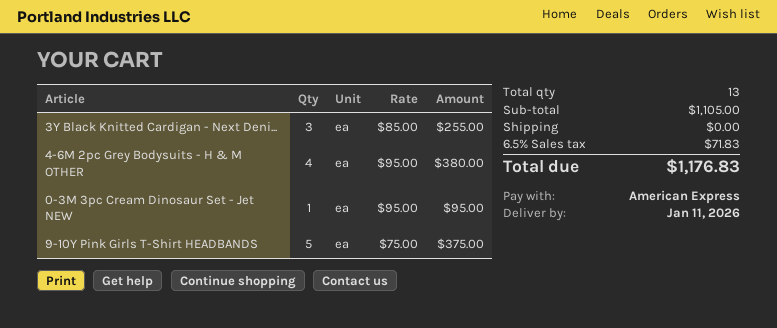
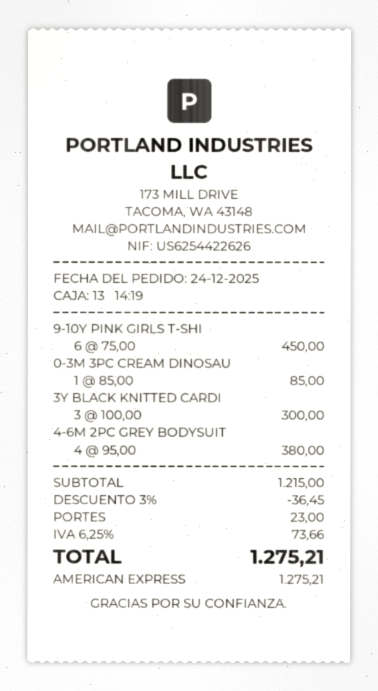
3Y Black Knitted Cardigan - Next Deni...: 3 x 85.00 = 255.00 -> 3 x 100.00 = 300.00
0-3M 3pc Cream Dinosaur Set - Jet NEW: 1 x 95.00 = 95.00 -> 1 x 85.00 = 85.00
9-10Y Pink Girls T-Shirt HEADBANDS: 5 x 75.00 = 375.00 -> 6 x 75.00 = 450.00
subtotal: 1105.00 -> 1215.00
discount: none -> 3% = 36.45
shipping: 0.00 -> 23.00
tax: 6.5% = 71.83 -> 6.25% = 73.66
total: 1176.83 -> 1275.21

